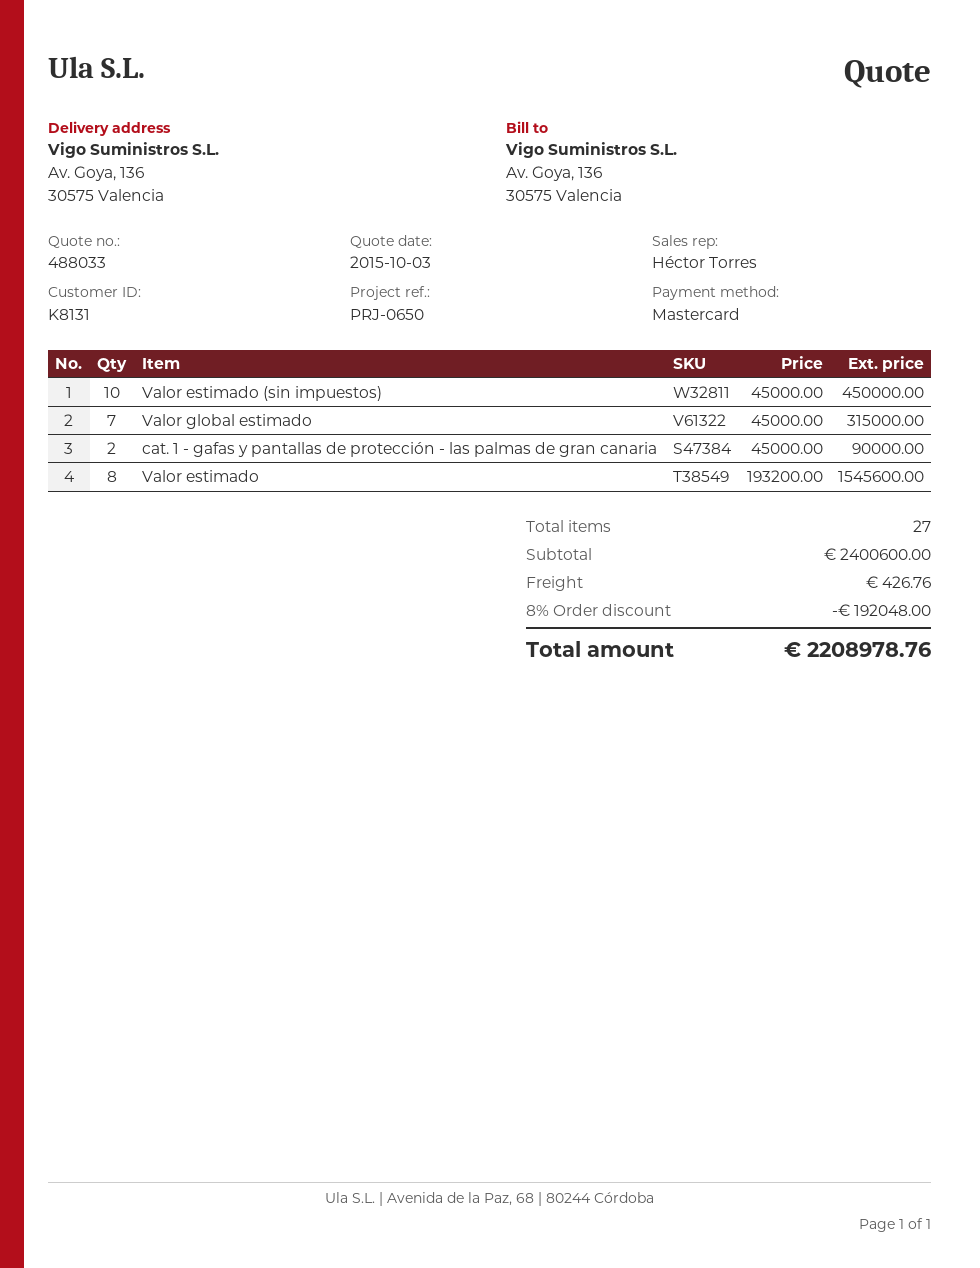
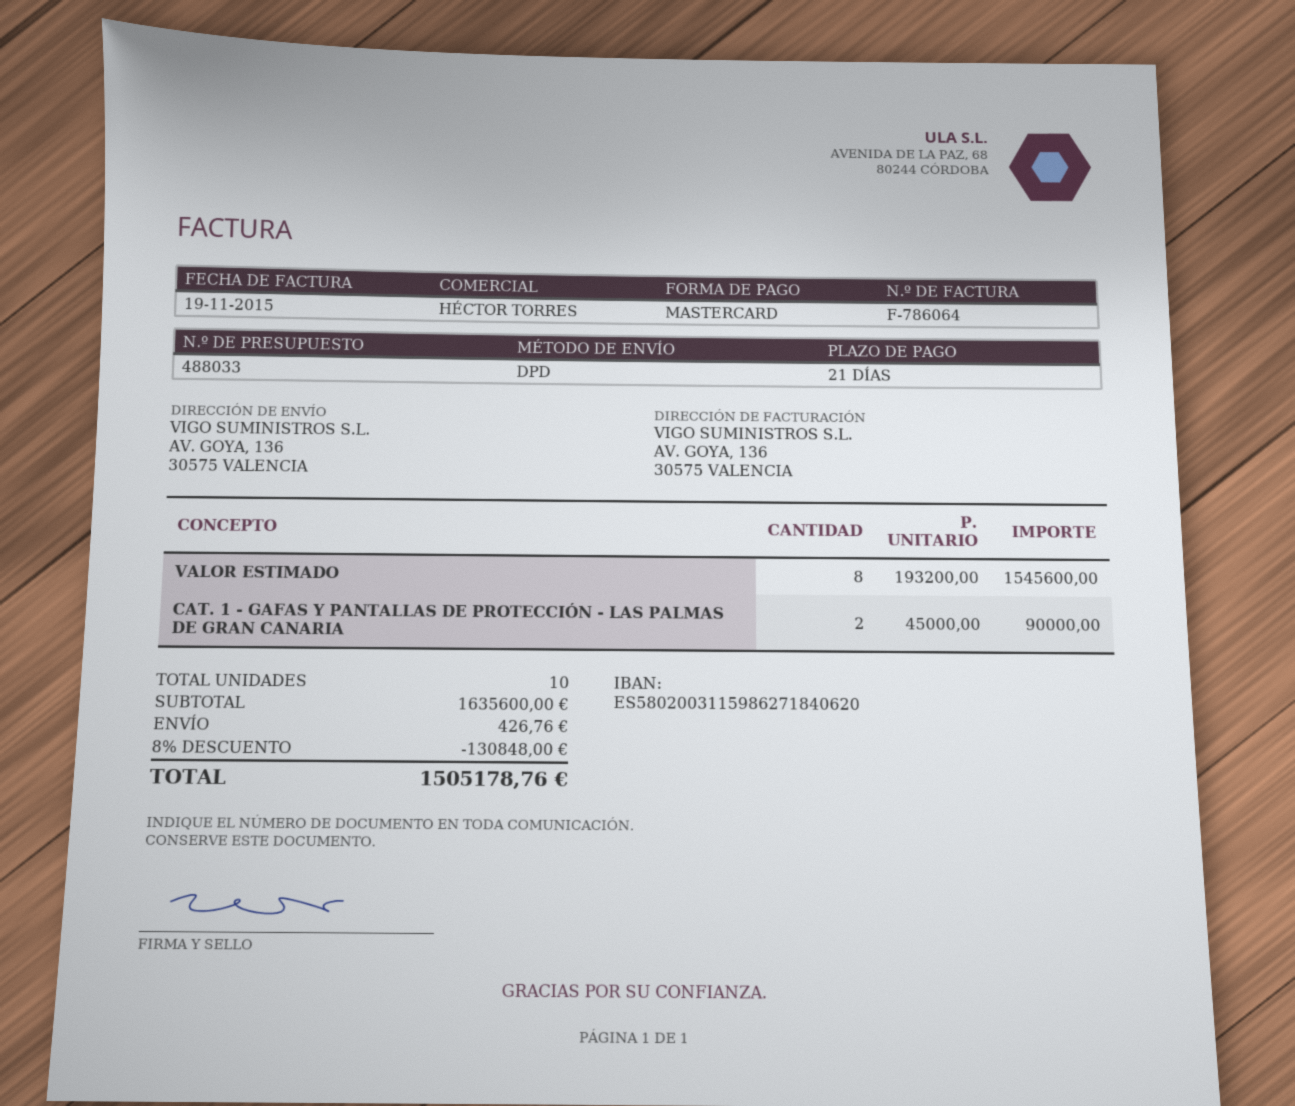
Valor estimado (sin impuestos): 10 x 45000.00 = 450000.00 -> none
Valor global estimado: 7 x 45000.00 = 315000.00 -> none
total quantity: 27 -> 10
subtotal: 2400600.00 -> 1635600.00
discount: 8% = 192048.00 -> 8% = 130848.00
total: 2208978.76 -> 1505178.76

